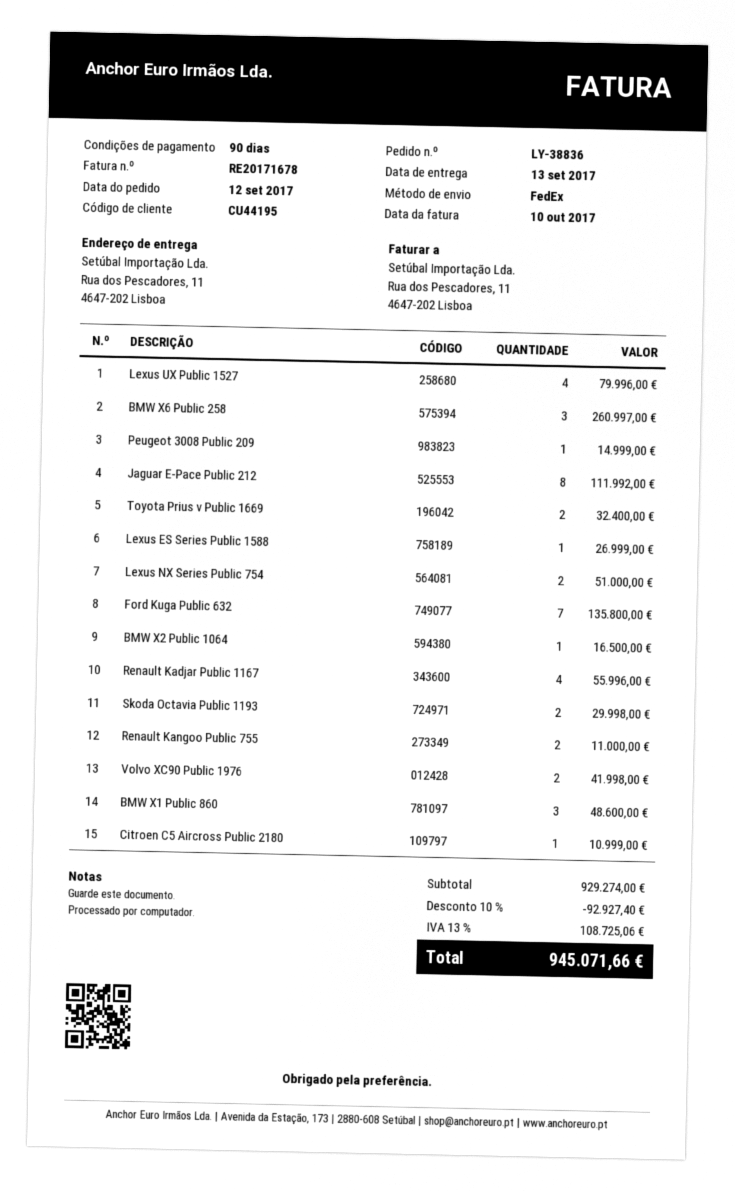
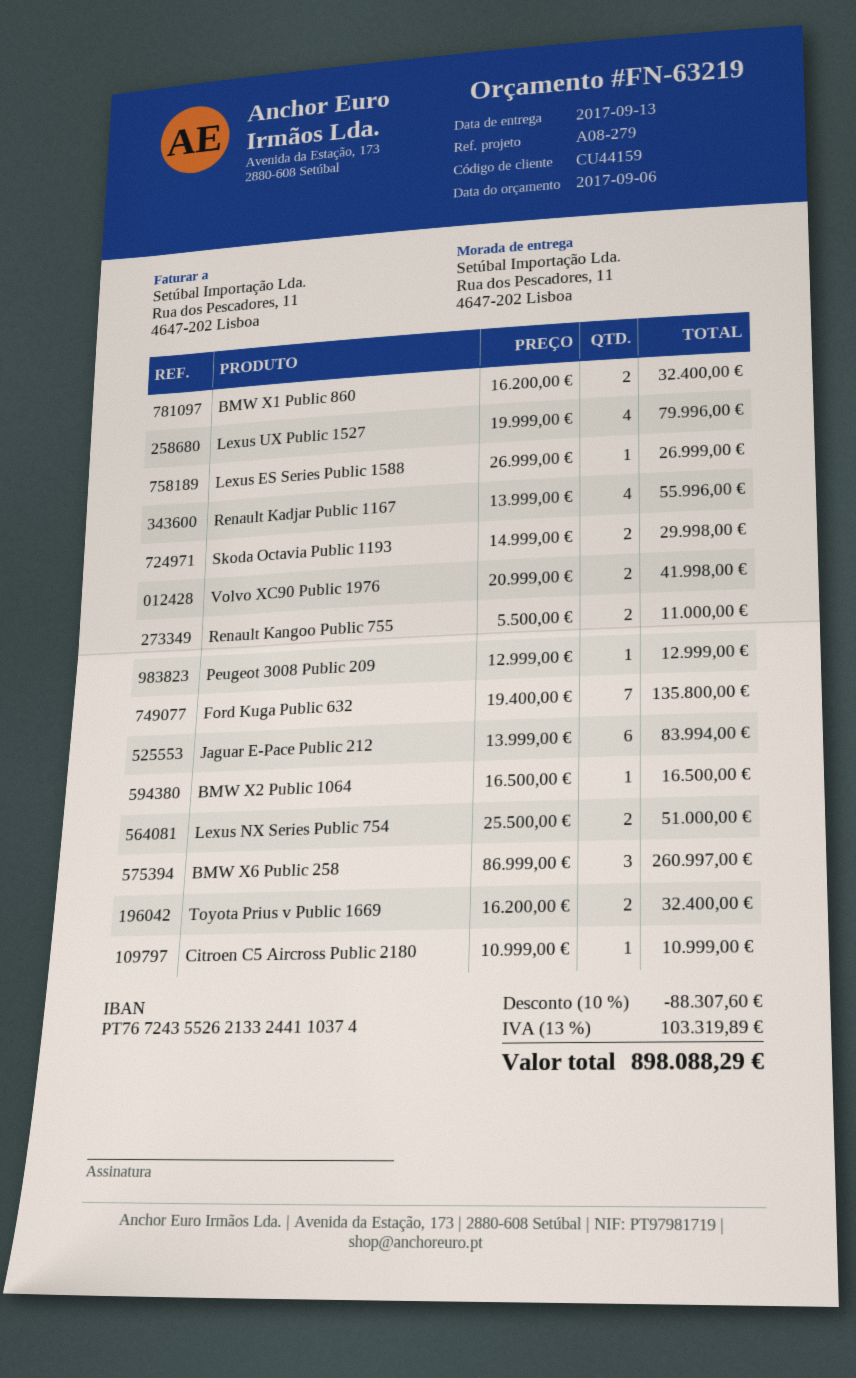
customer number: CU44195 -> CU44159
Peugeot 3008 Public 209: 1 for 14999.00 -> 1 for 12999.00
Jaguar E-Pace Public 212: 8 for 111992.00 -> 6 for 83994.00
BMW X1 Public 860: 3 for 48600.00 -> 2 for 32400.00
discount: 10% = 92927.40 -> 10% = 88307.60
tax: 13% = 108725.06 -> 13% = 103319.89
total: 945071.66 -> 898088.29

